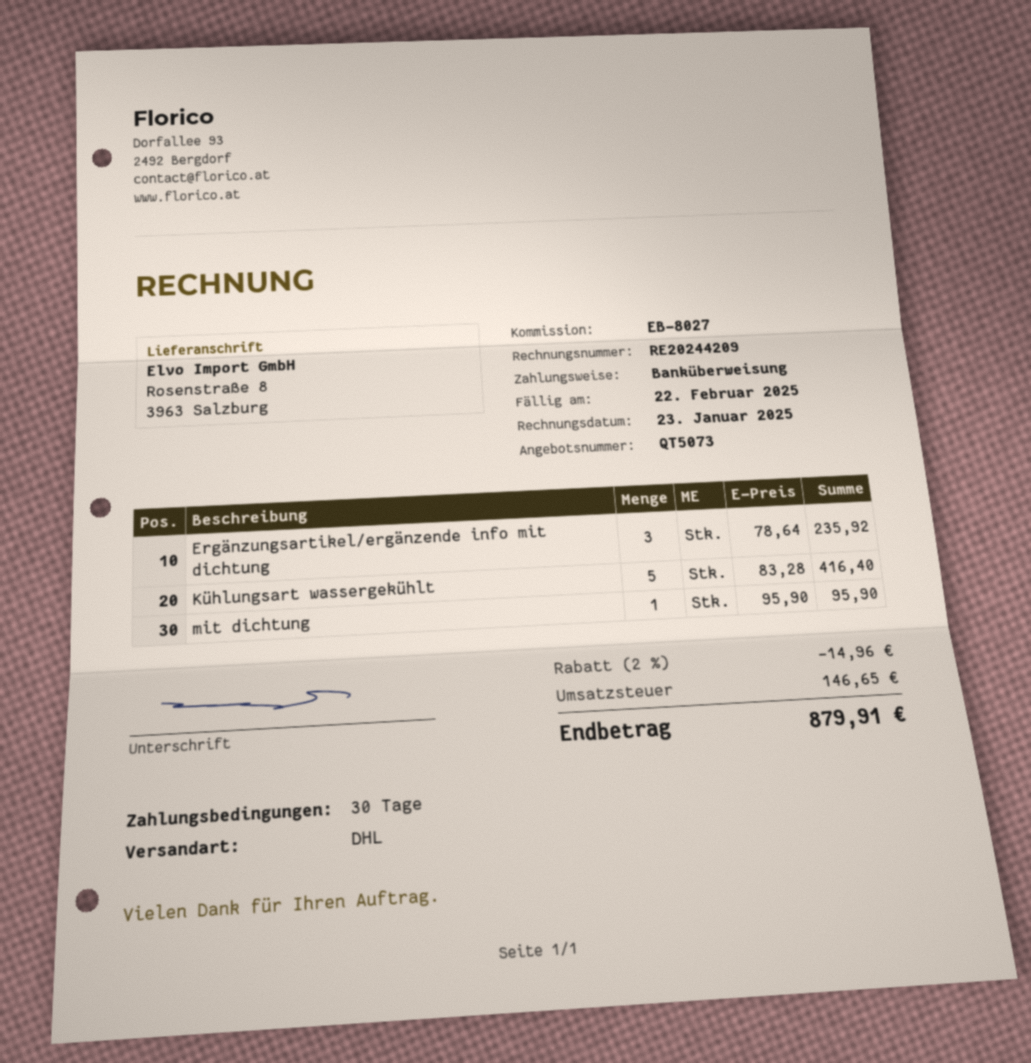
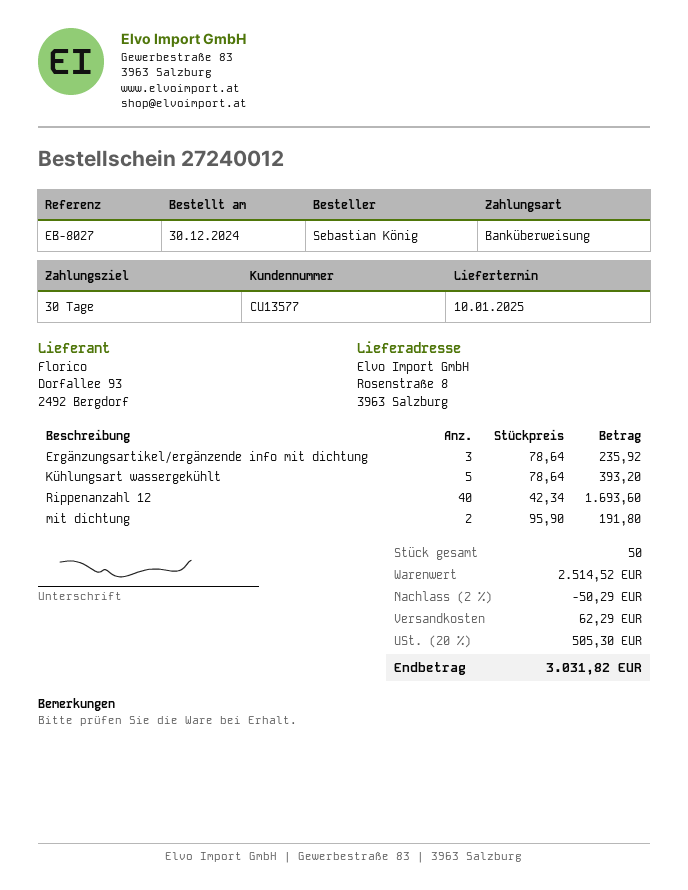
Kühlungsart wassergekühlt: 5 x 83.28 = 416.40 -> 5 x 78.64 = 393.20
mit dichtung: 1 x 95.90 = 95.90 -> 2 x 95.90 = 191.80
Rippenanzahl 12: none -> 40 x 42.34 = 1693.60
discount: 2% = 14.96 -> 2% = 50.29
shipping: none -> 62.29
tax: 146.65 -> 505.30
total: 879.91 -> 3031.82

